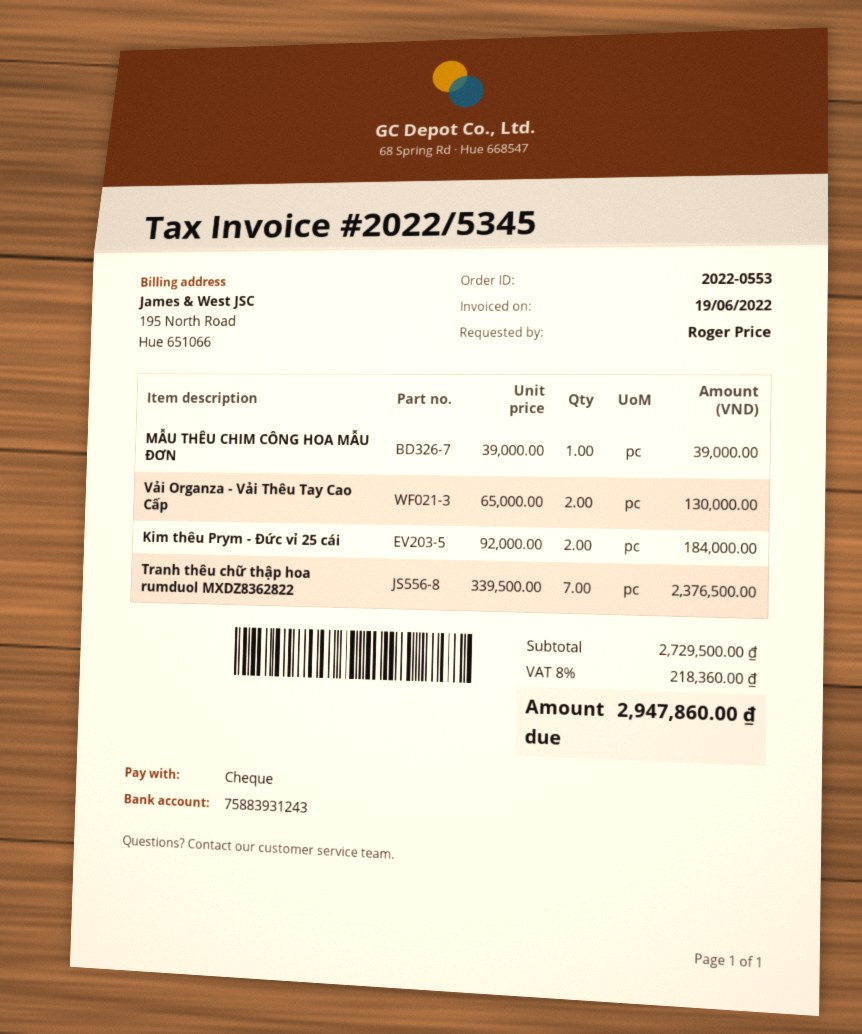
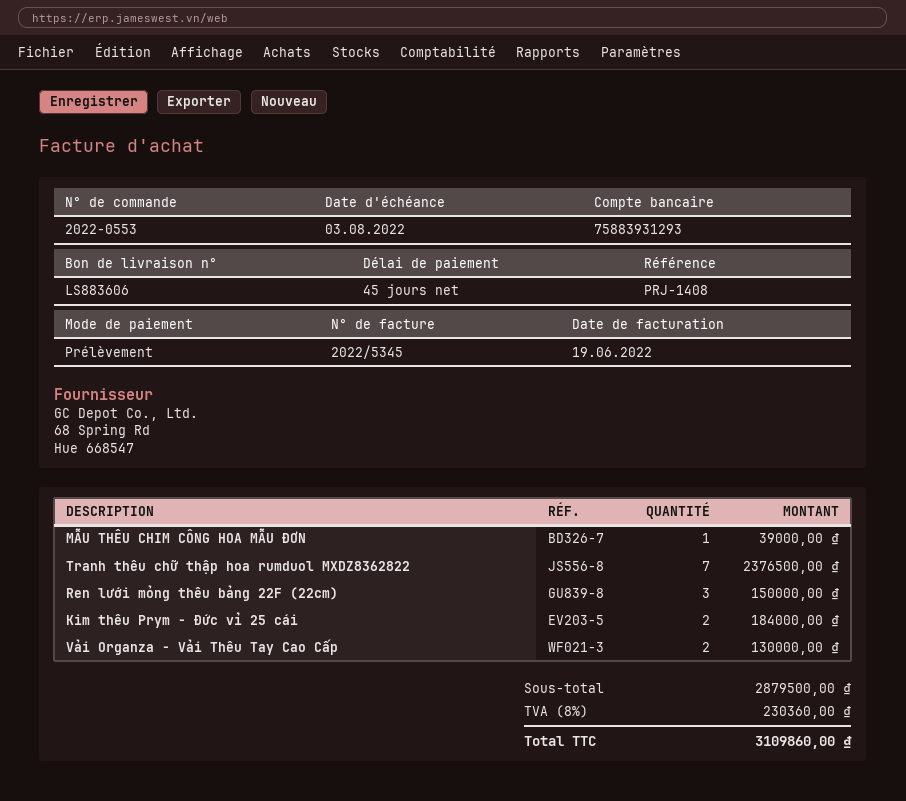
payment method: cheque -> direct debit
bank account: 75883931243 -> 75883931293
Ren lưới mỏng thêu bảng 22F (22cm): none -> 3 for 150000.00
subtotal: 2729500.00 -> 2879500.00
tax: 8% = 218360.00 -> 8% = 230360.00
total: 2947860.00 -> 3109860.00

